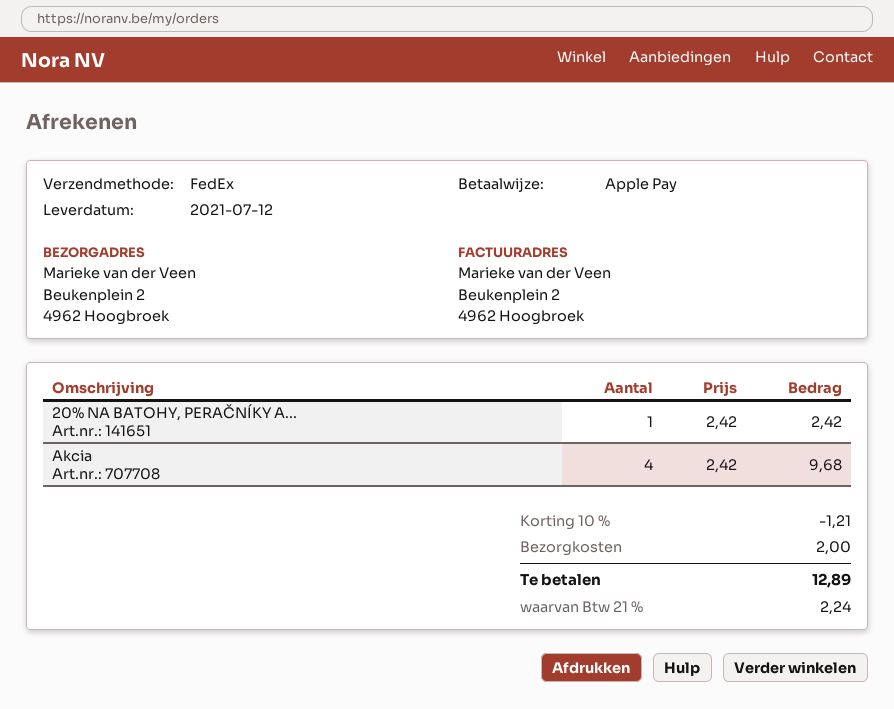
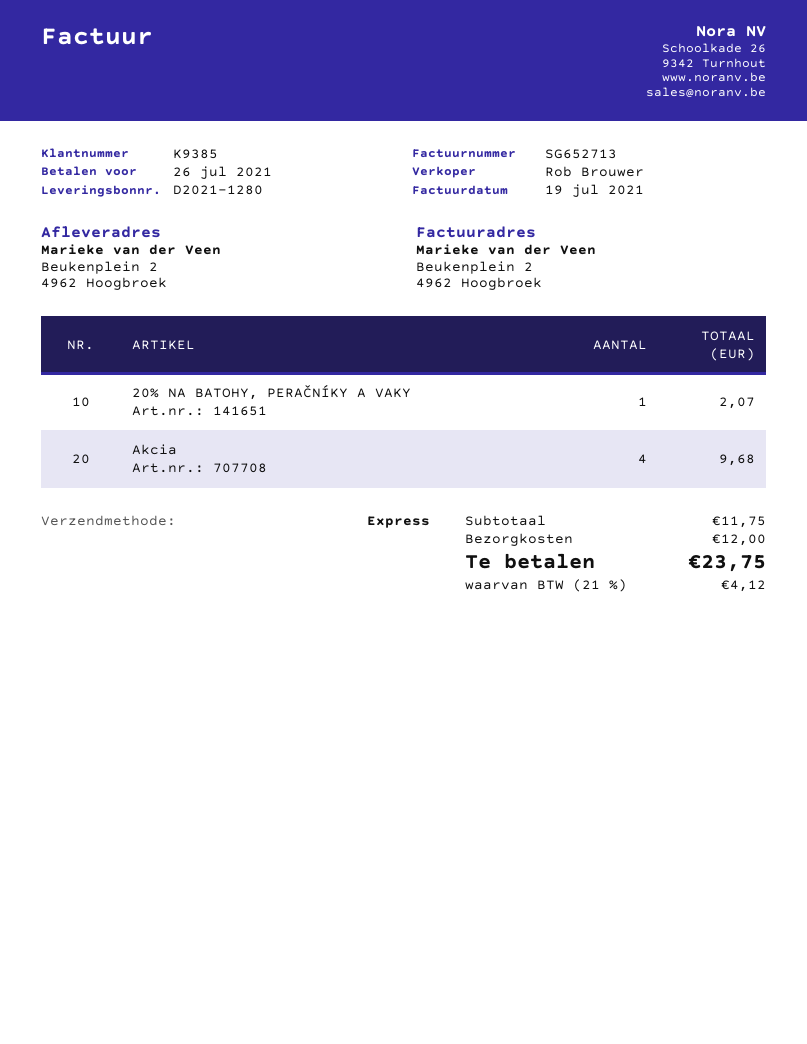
shipping method: FedEx -> express
20% NA BATOHY, PERAČNÍKY A...: 1 for 2.42 -> 1 for 2.07
discount: 10% = 1.21 -> none
shipping: 2.00 -> 12.00
tax: 21% = 2.24 -> 21% = 4.12
total: 12.89 -> 23.75

